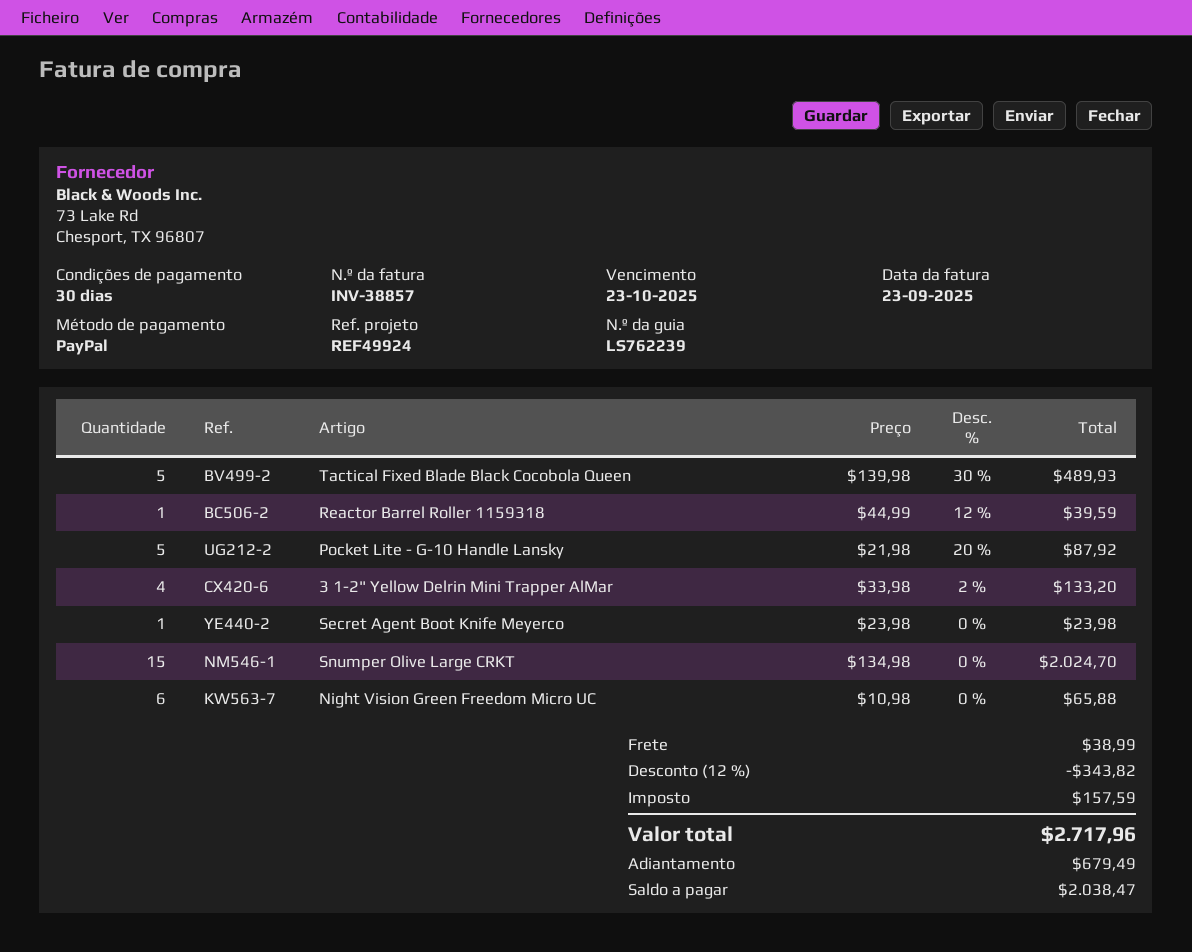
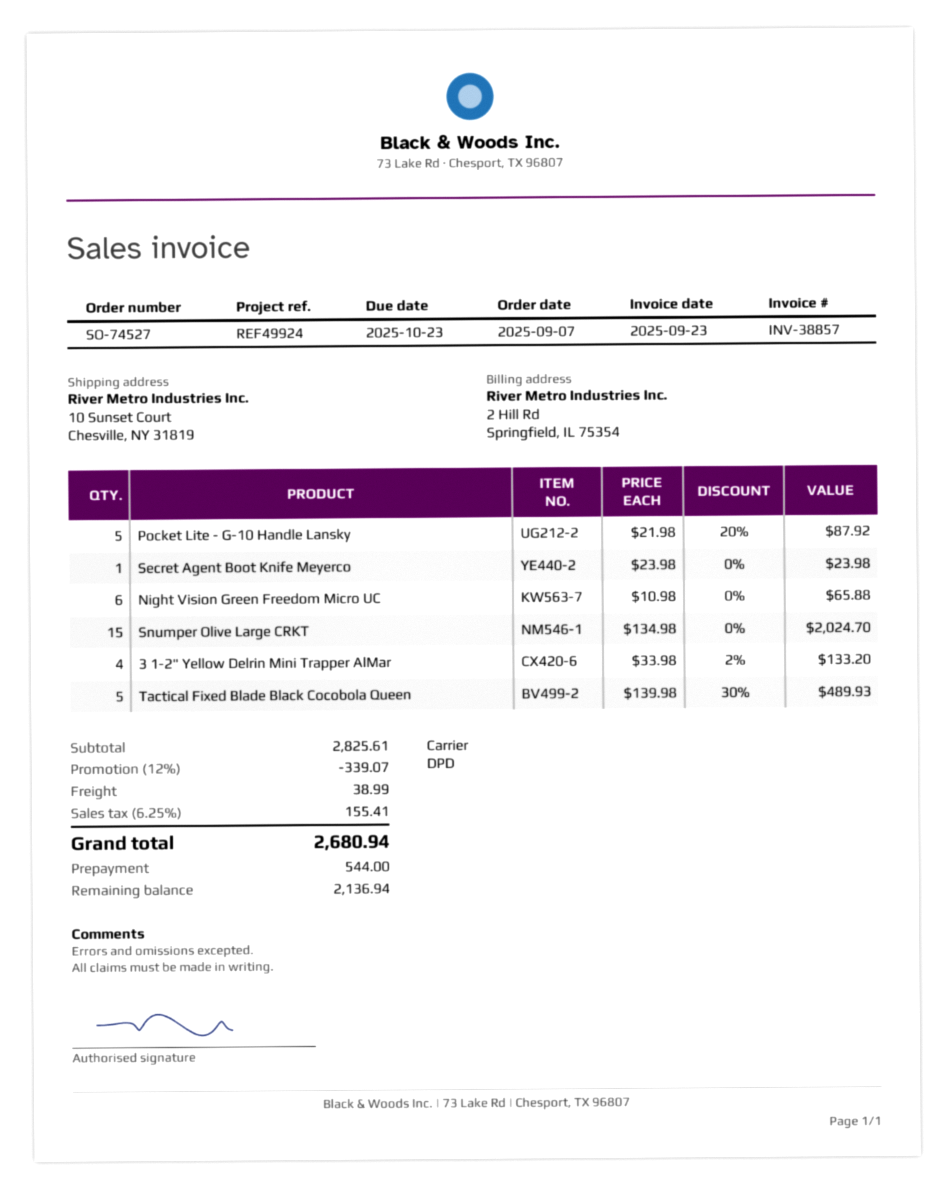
Reactor Barrel Roller 1159318: 1 x 44.99 - 12% = 39.59 -> none
discount: 12% = 343.82 -> 12% = 339.07
tax: 157.59 -> 155.41
total: 2717.96 -> 2680.94
deposit: 679.49 -> 544.00
balance: 2038.47 -> 2136.94

